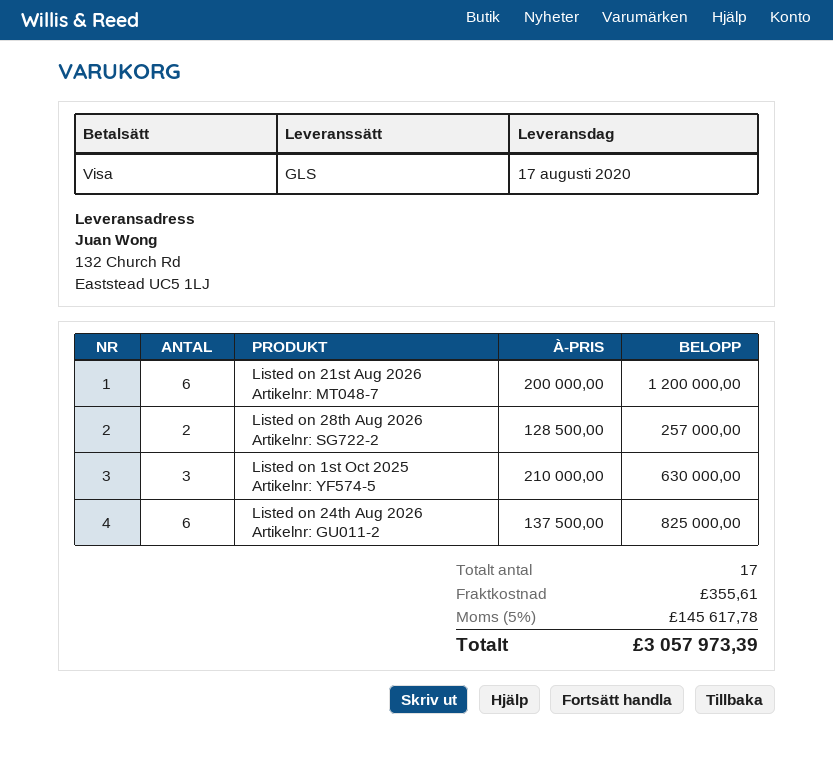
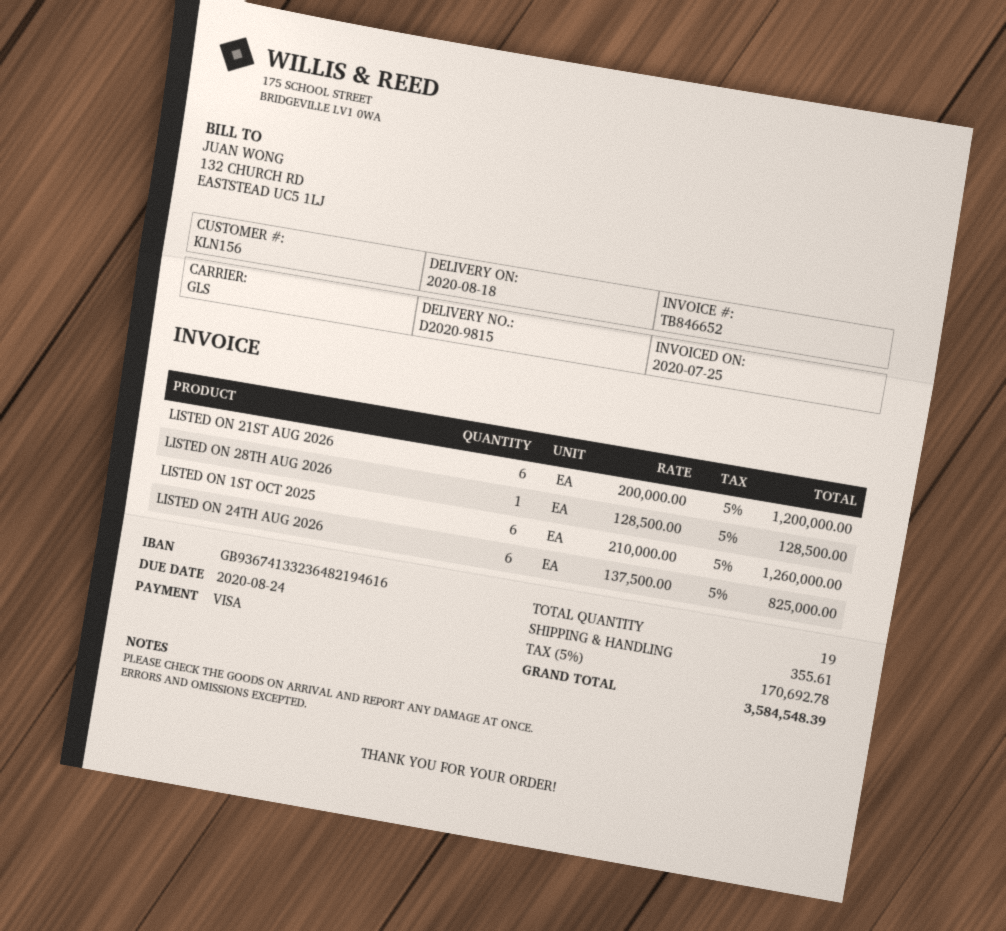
delivery date: 2020-08-17 -> 2020-08-18
Listed on 28th Aug 2026: 2 x 128500.00 = 257000.00 -> 1 x 128500.00 = 128500.00
Listed on 1st Oct 2025: 3 x 210000.00 = 630000.00 -> 6 x 210000.00 = 1260000.00
total quantity: 17 -> 19
tax: 5% = 145617.78 -> 5% = 170692.78
total: 3057973.39 -> 3584548.39

